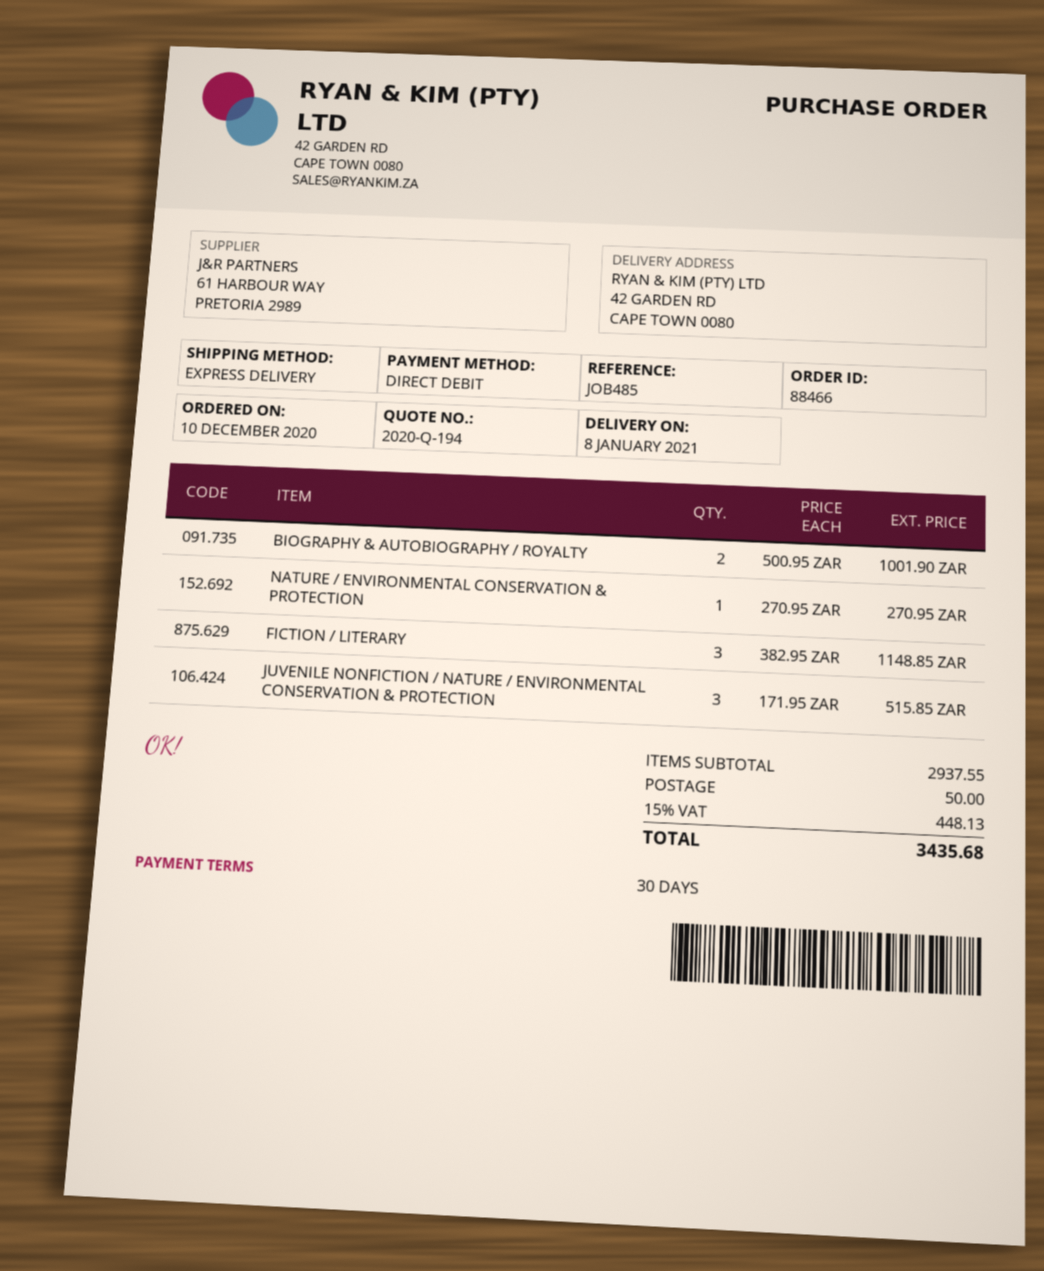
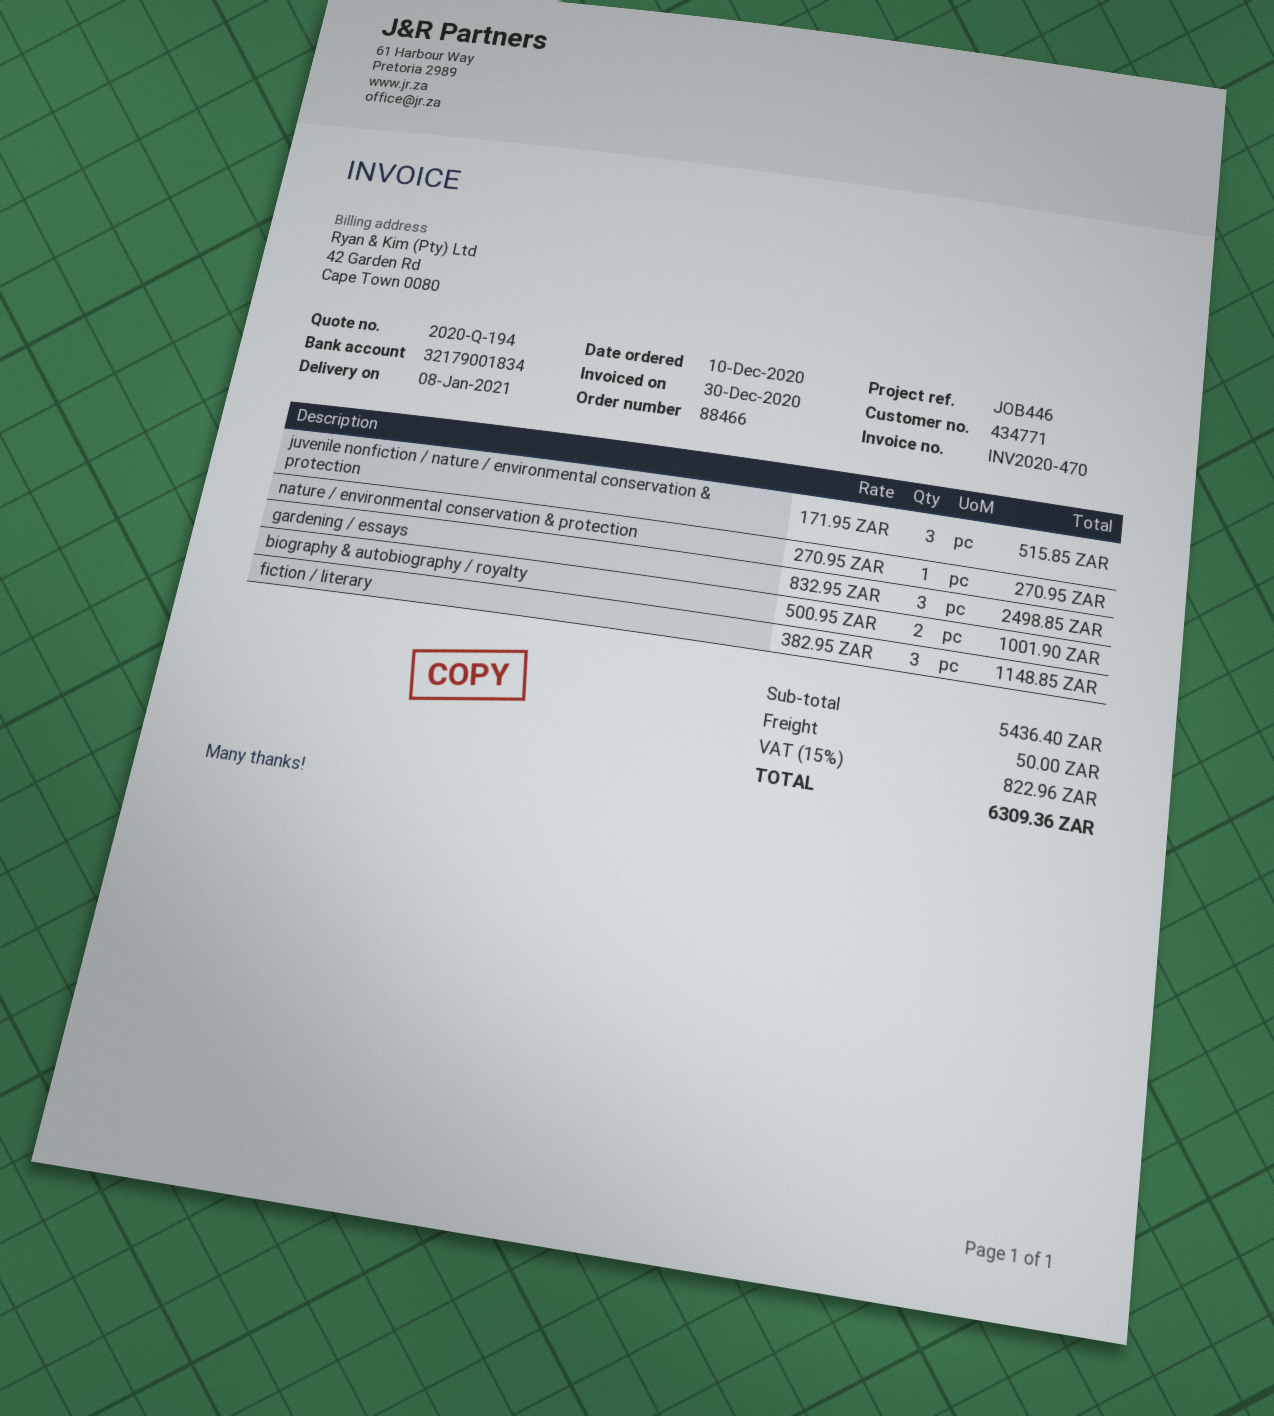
reference: JOB485 -> JOB446
gardening / essays: none -> 3 x 832.95 = 2498.85
subtotal: 2937.55 -> 5436.40
tax: 15% = 448.13 -> 15% = 822.96
total: 3435.68 -> 6309.36

